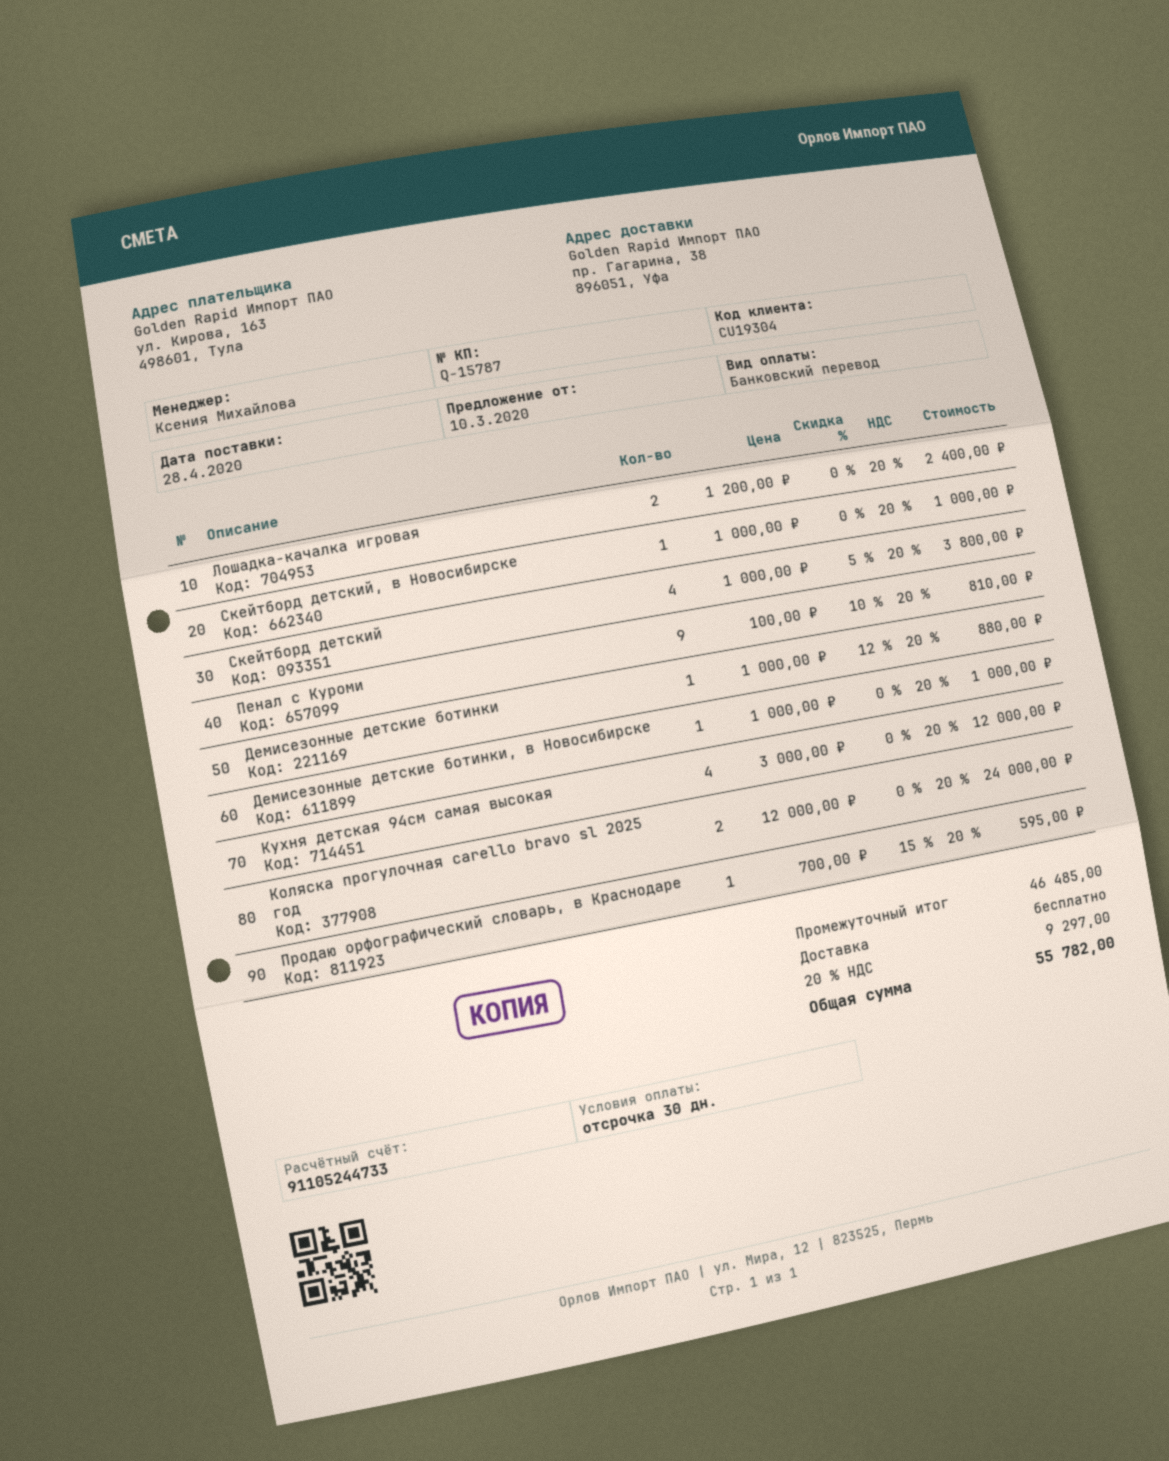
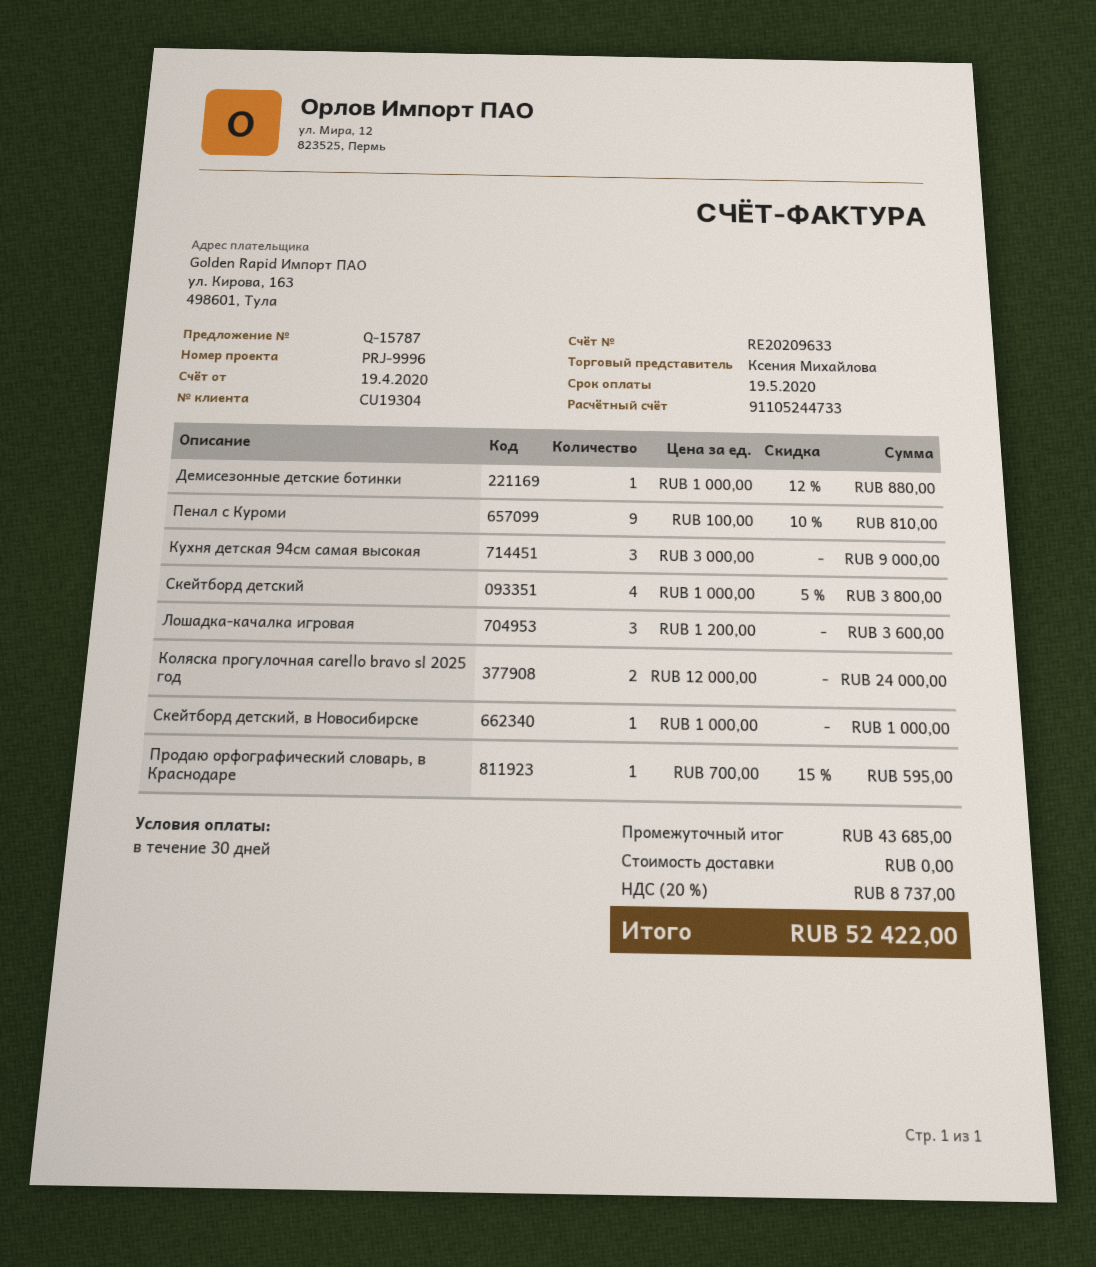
Лошадка-качалка игровая: 2 x 1200.00 = 2400.00 -> 3 x 1200.00 = 3600.00
Демисезонные детские ботинки, в Новосибирске: 1 x 1000.00 = 1000.00 -> none
Кухня детская 94см самая высокая: 4 x 3000.00 = 12000.00 -> 3 x 3000.00 = 9000.00
subtotal: 46485.00 -> 43685.00
tax: 20% = 9297.00 -> 20% = 8737.00
total: 55782.00 -> 52422.00

